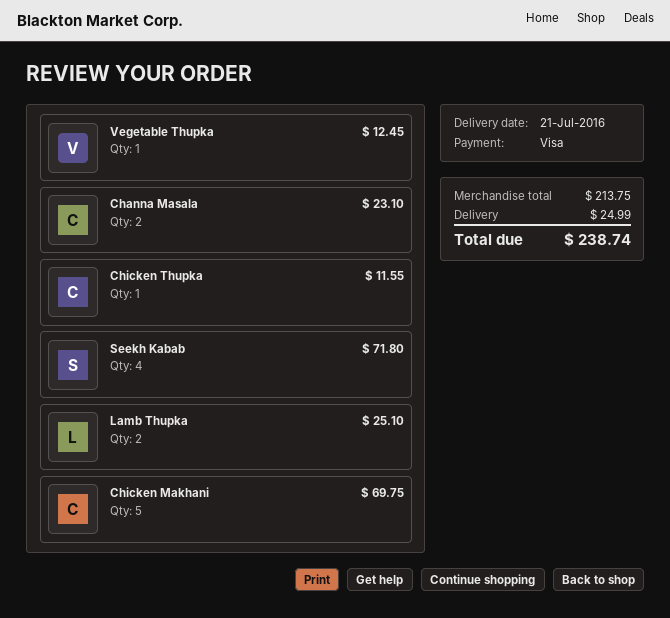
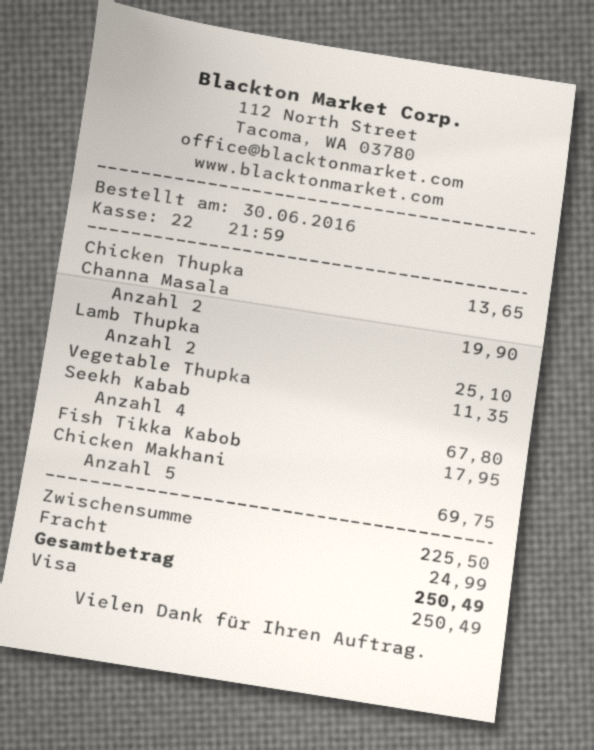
Vegetable Thupka: 1 for 12.45 -> 1 for 11.35
Channa Masala: 2 for 23.10 -> 2 for 19.90
Chicken Thupka: 1 for 11.55 -> 1 for 13.65
Seekh Kabab: 4 for 71.80 -> 4 for 67.80
Fish Tikka Kabob: none -> 1 for 17.95
subtotal: 213.75 -> 225.50
total: 238.74 -> 250.49

